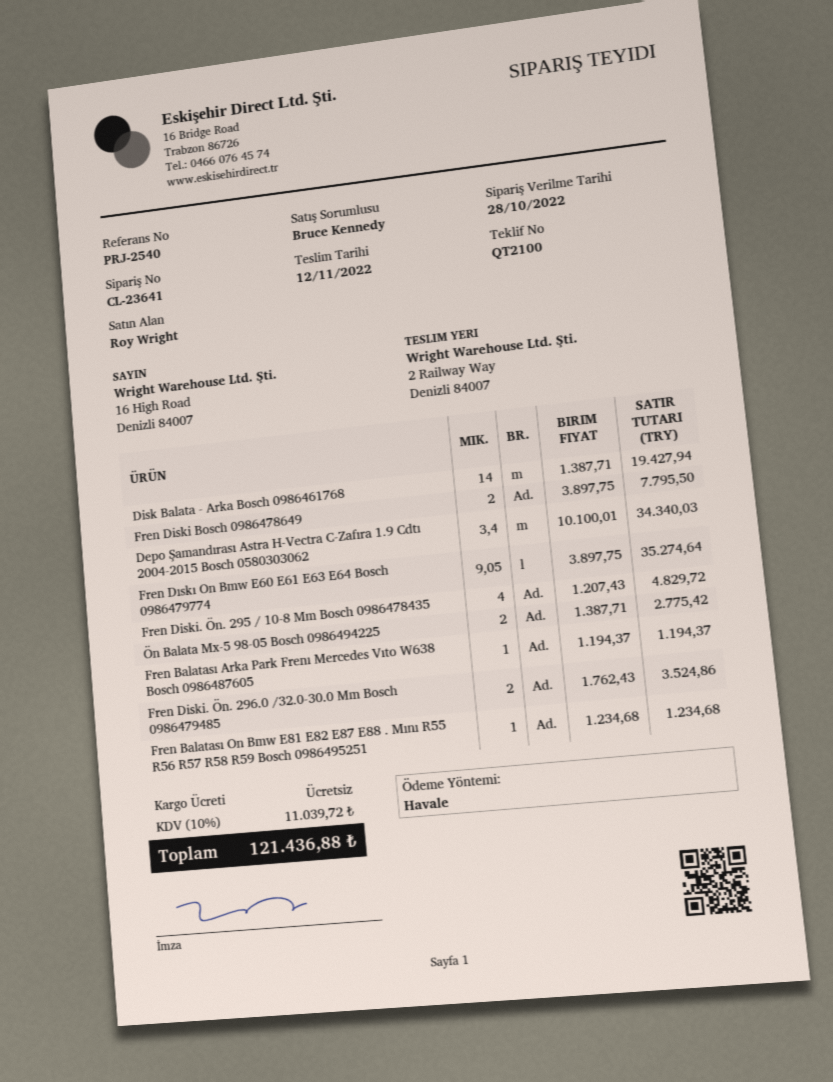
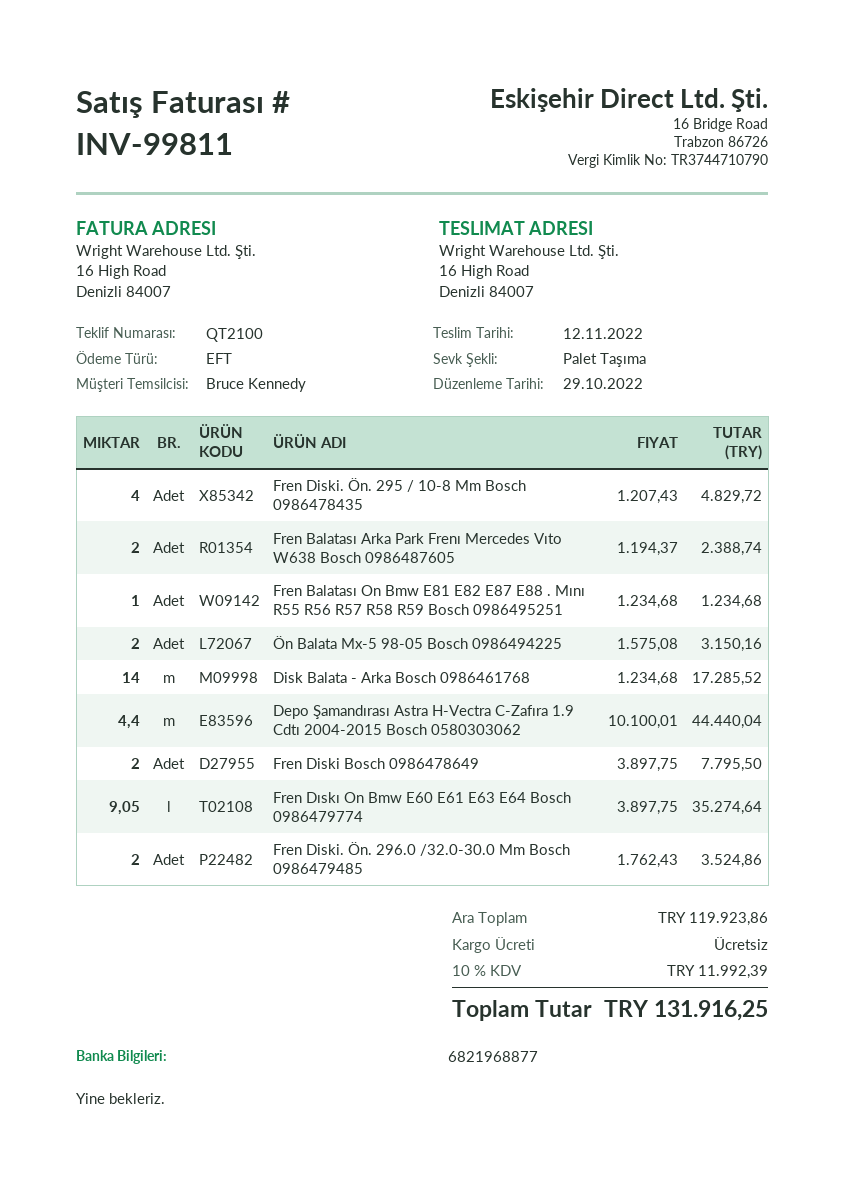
ship to: 2 Railway Way, Denizli 84007 -> 16 High Road, Denizli 84007
Disk Balata - Arka Bosch 0986461768: 14 x 1387.71 = 19427.94 -> 14 x 1234.68 = 17285.52
Depo Şamandırası Astra H-Vectra C-Zafıra 1.9 Cdtı 2004-2015 Bosch 0580303062: 3.4 x 10100.01 = 34340.03 -> 4.4 x 10100.01 = 44440.04
Ön Balata Mx-5 98-05 Bosch 0986494225: 2 x 1387.71 = 2775.42 -> 2 x 1575.08 = 3150.16
Fren Balatası Arka Park Frenı Mercedes Vıto W638 Bosch 0986487605: 1 x 1194.37 = 1194.37 -> 2 x 1194.37 = 2388.74
tax: 10% = 11039.72 -> 10% = 11992.39
total: 121436.88 -> 131916.25

